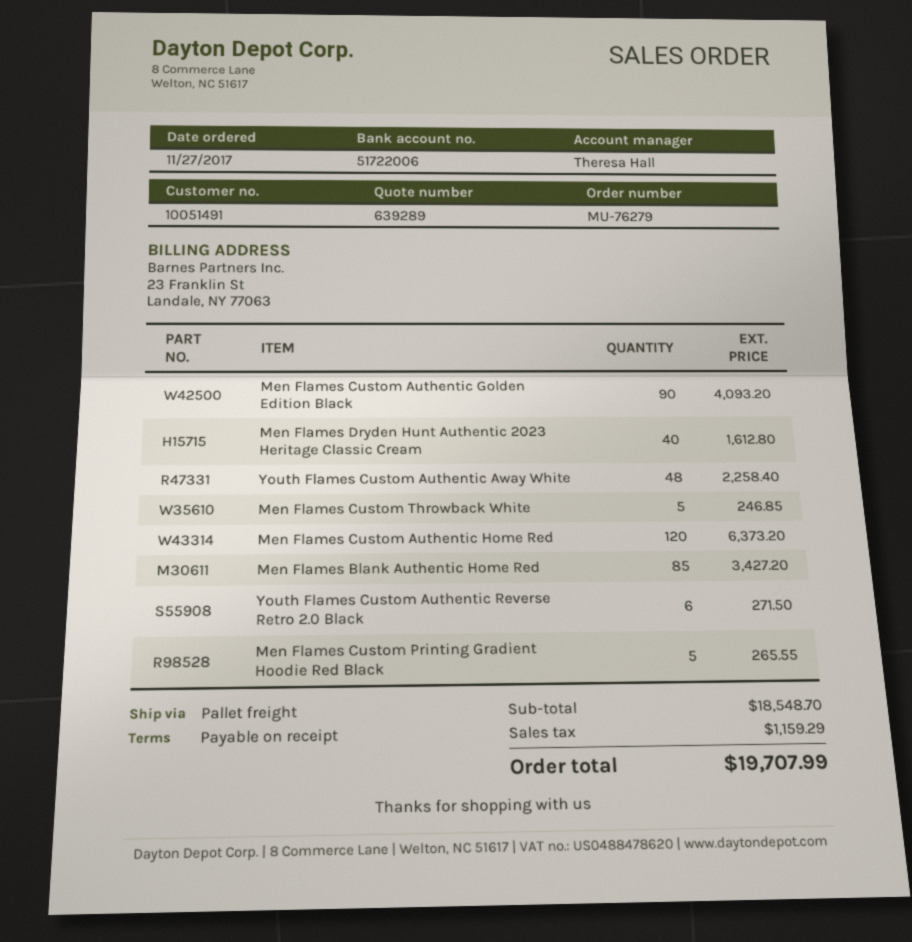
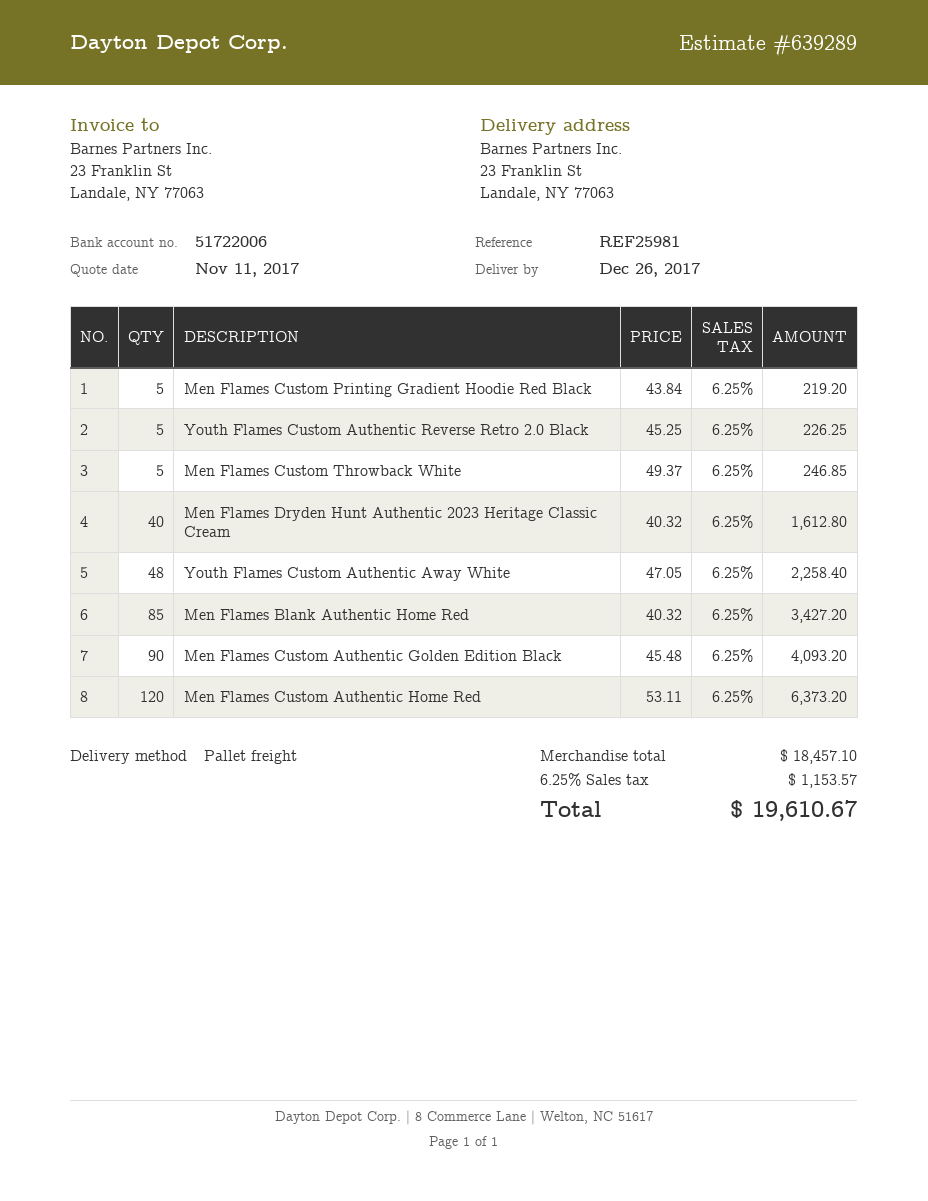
Youth Flames Custom Authentic Reverse Retro 2.0 Black: 6 for 271.50 -> 5 for 226.25
Men Flames Custom Printing Gradient Hoodie Red Black: 5 for 265.55 -> 5 for 219.20
subtotal: 18548.70 -> 18457.10
tax: 1159.29 -> 1153.57
total: 19707.99 -> 19610.67

